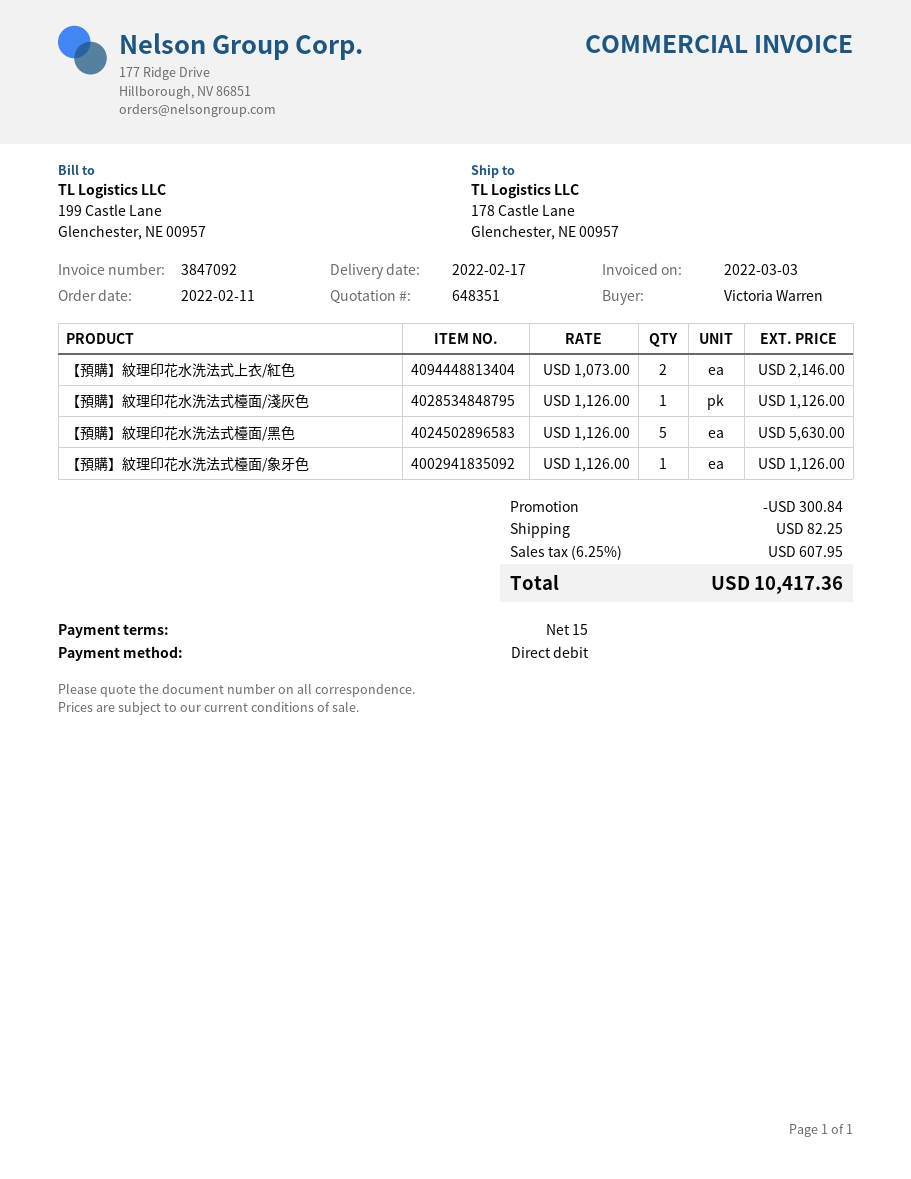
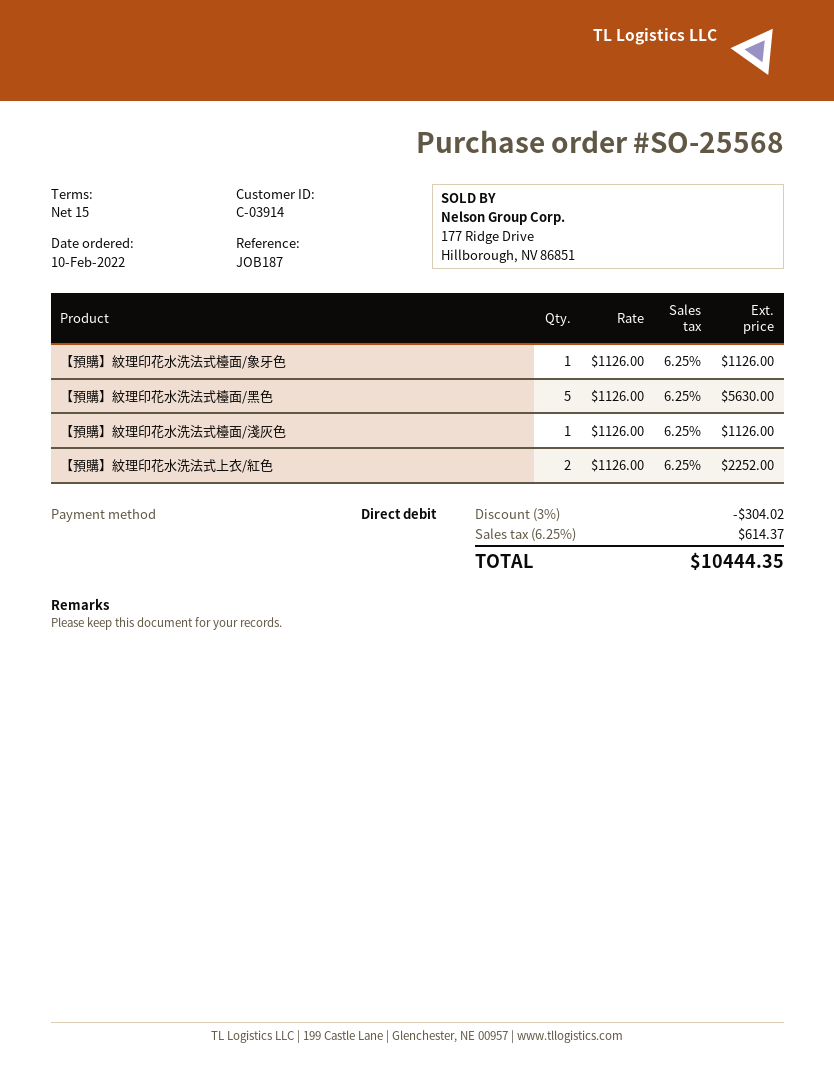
order date: 2022-02-11 -> 2022-02-10
【預購】紋理印花水洗法式上衣/紅色: 2 x 1073.00 = 2146.00 -> 2 x 1126.00 = 2252.00
discount: 300.84 -> 304.02
shipping: 82.25 -> none
tax: 6.25% = 607.95 -> 6.25% = 614.37
total: 10417.36 -> 10444.35

